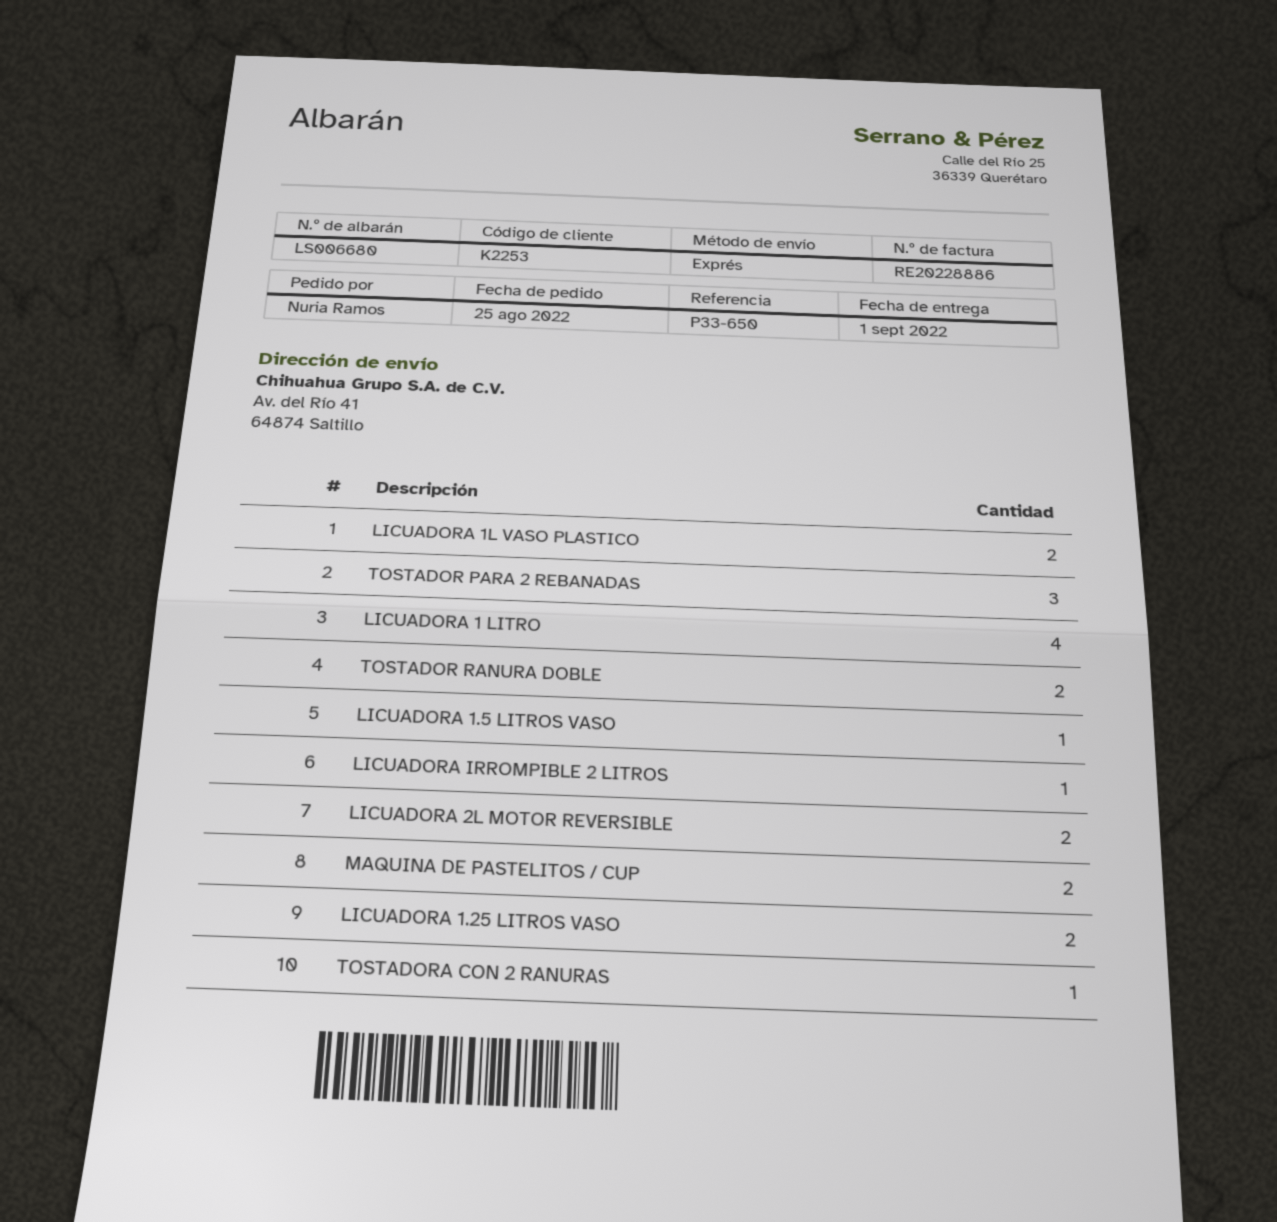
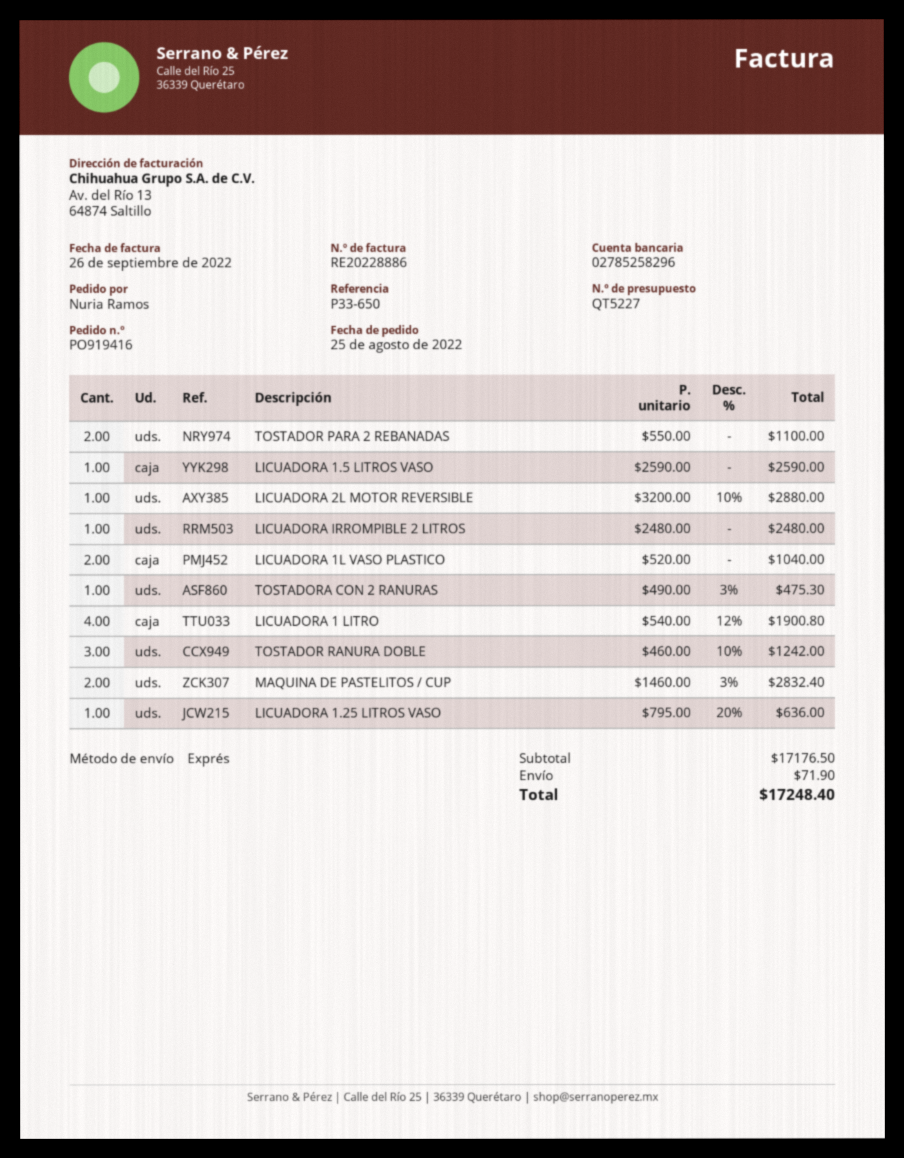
TOSTADOR PARA 2 REBANADAS: 3 -> 2
TOSTADOR RANURA DOBLE: 2 -> 3
LICUADORA 2L MOTOR REVERSIBLE: 2 -> 1
LICUADORA 1.25 LITROS VASO: 2 -> 1

